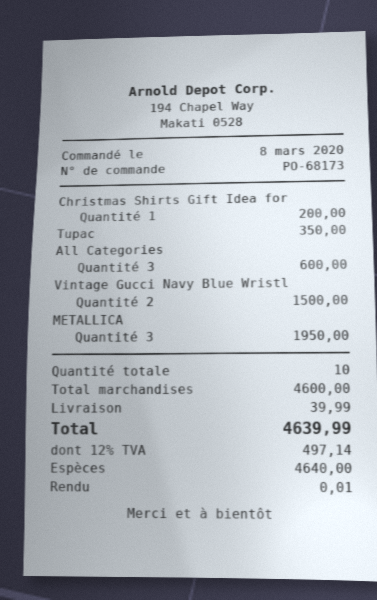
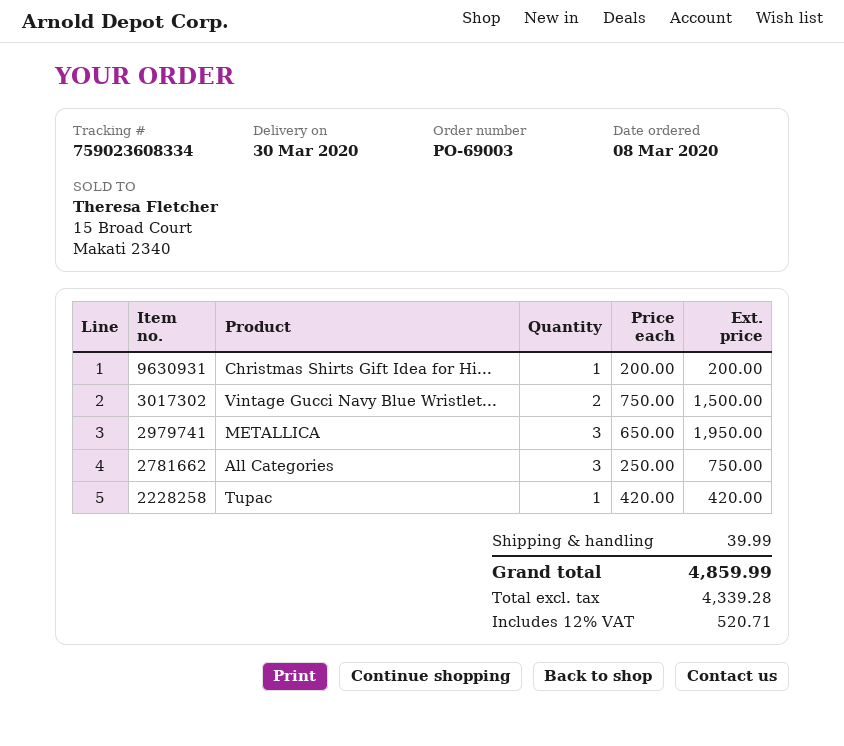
order number: PO-68173 -> PO-69003
Tupac: 1 for 350.00 -> 1 for 420.00
All Categories: 3 for 600.00 -> 3 for 750.00
tax: 12% = 497.14 -> 12% = 520.71
total: 4639.99 -> 4859.99

